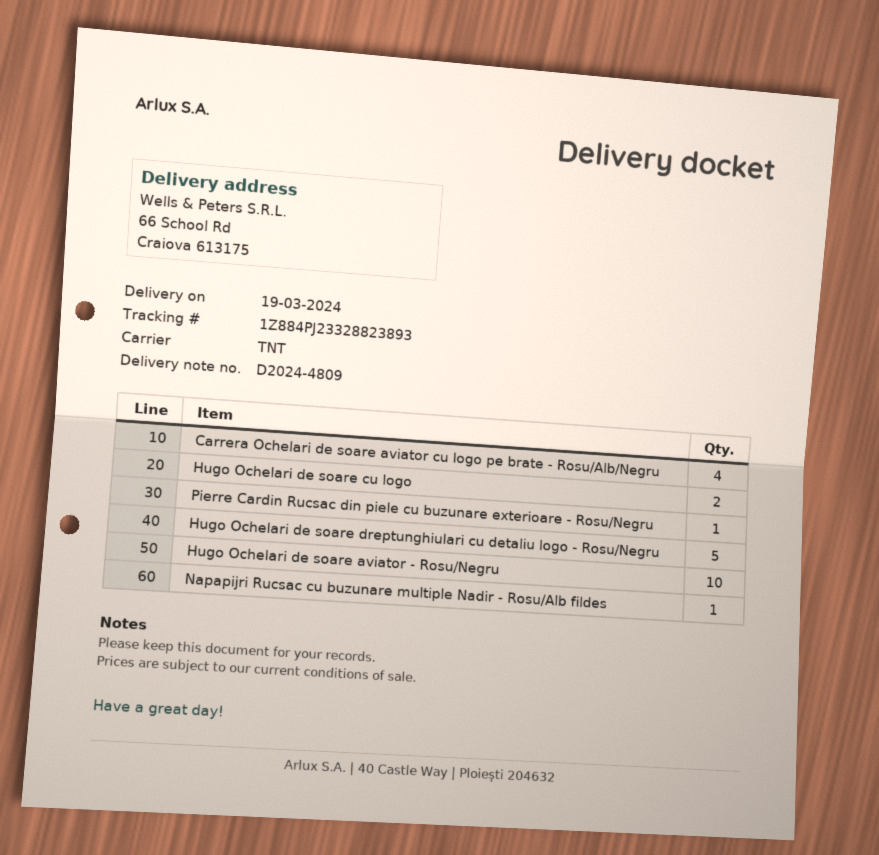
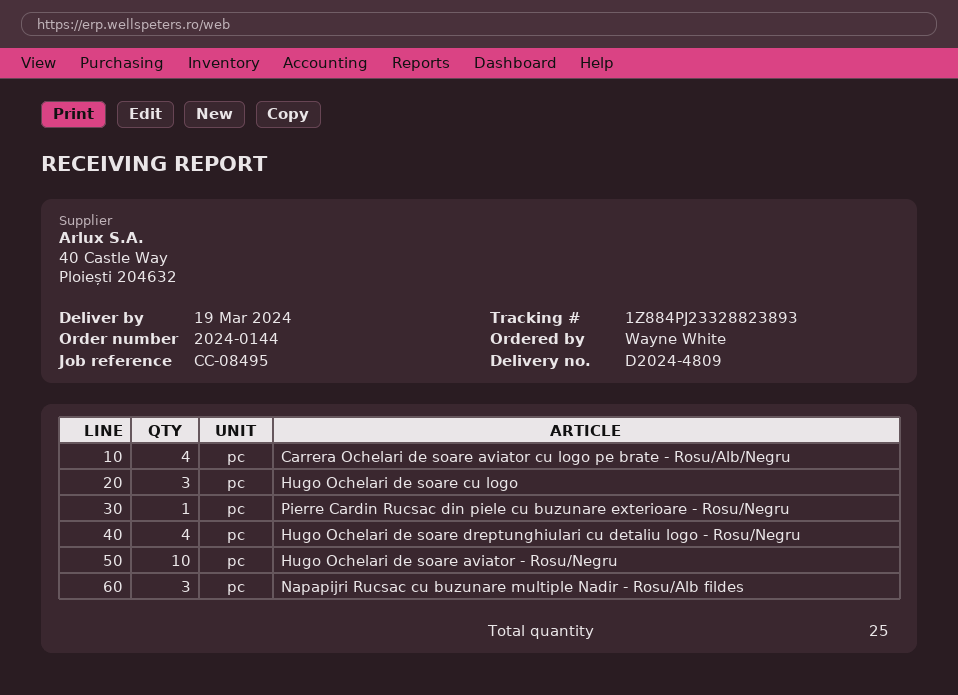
Hugo Ochelari de soare cu logo: 2 -> 3
Hugo Ochelari de soare dreptunghiulari cu detaliu logo - Rosu/Negru: 5 -> 4
Napapijri Rucsac cu buzunare multiple Nadir - Rosu/Alb fildes: 1 -> 3

